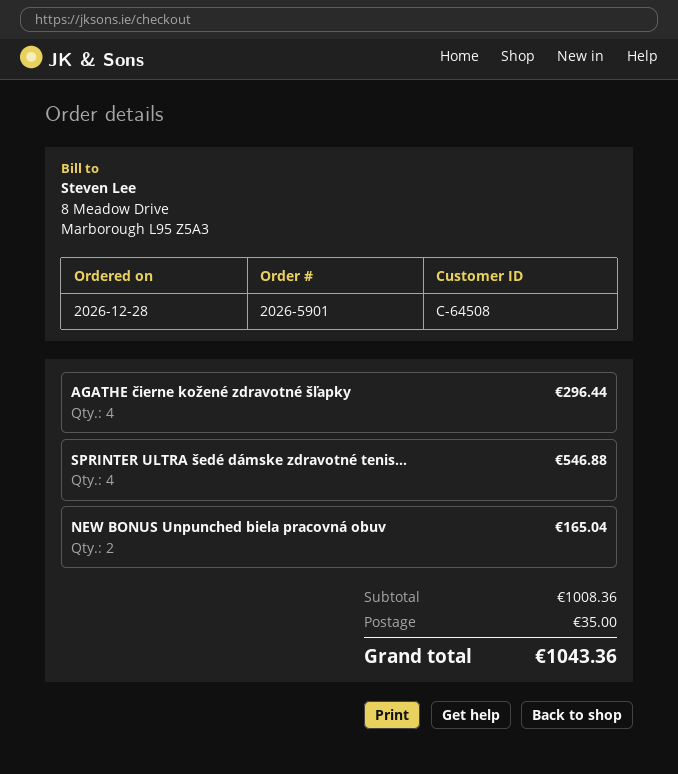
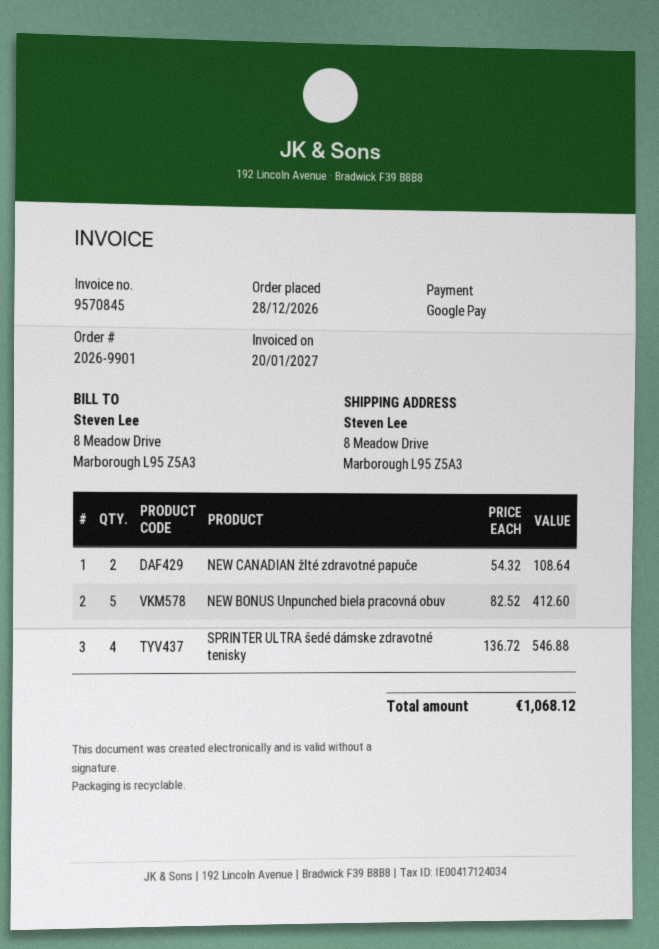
order number: 2026-5901 -> 2026-9901
AGATHE čierne kožené zdravotné šľapky: 4 for 296.44 -> none
NEW BONUS Unpunched biela pracovná obuv: 2 for 165.04 -> 5 for 412.60
NEW CANADIAN žlté zdravotné papuče: none -> 2 for 108.64
shipping: 35.00 -> none
total: 1043.36 -> 1068.12

